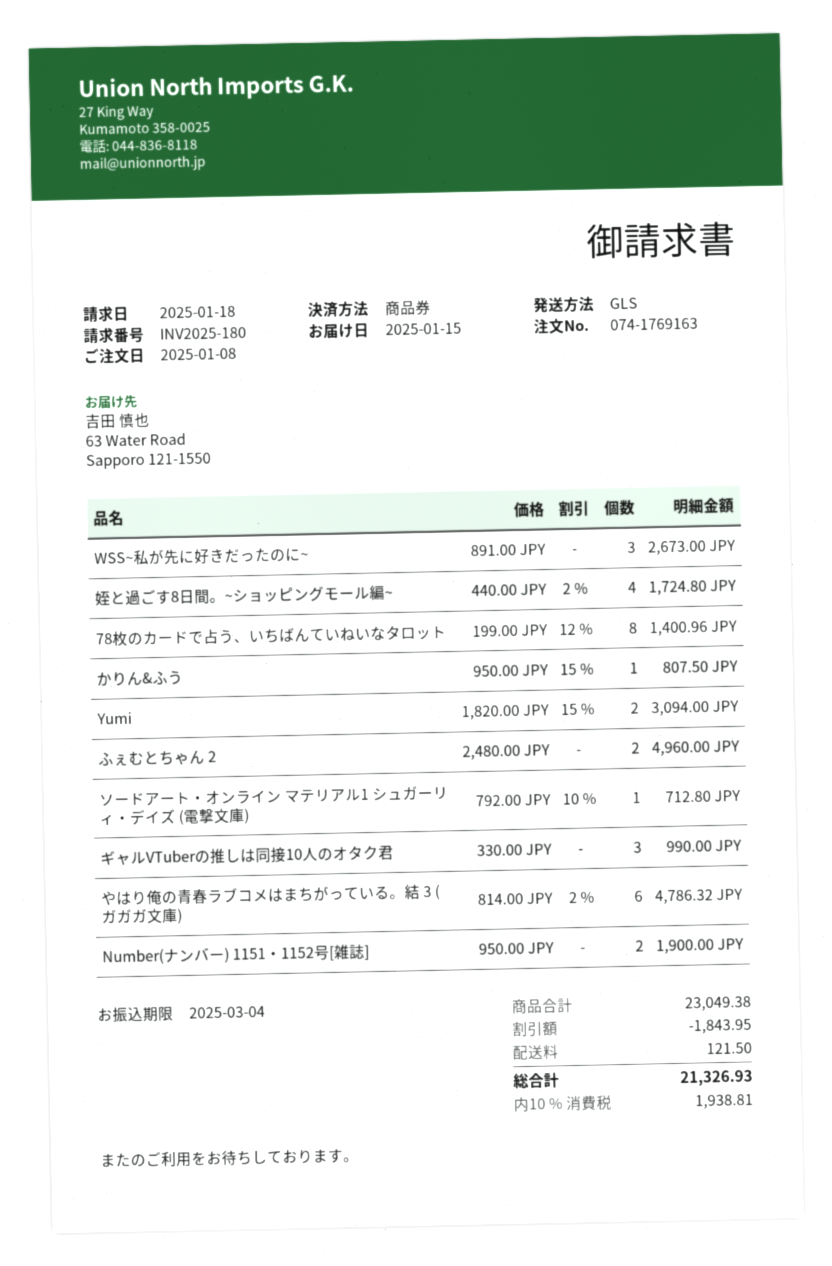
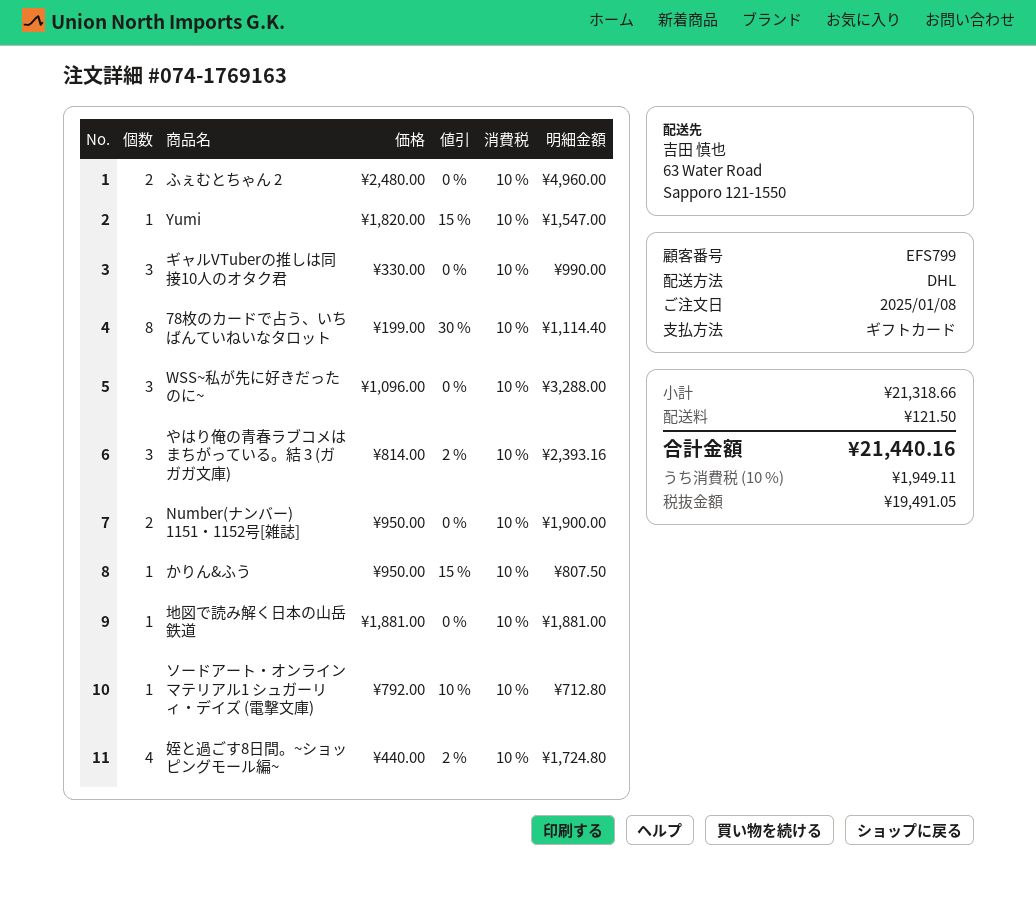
shipping method: GLS -> DHL
WSS~私が先に好きだったのに~: 3 x 891.00 = 2673.00 -> 3 x 1096.00 = 3288.00
78枚のカードで占う、いちばんていねいなタロット: 8 x 199.00 - 12% = 1400.96 -> 8 x 199.00 - 30% = 1114.40
Yumi: 2 x 1820.00 - 15% = 3094.00 -> 1 x 1820.00 - 15% = 1547.00
やはり俺の青春ラブコメはまちがっている。結 3 (ガガガ文庫): 6 x 814.00 - 2% = 4786.32 -> 3 x 814.00 - 2% = 2393.16
地図で読み解く日本の山岳鉄道: none -> 1 x 1881.00 = 1881.00
subtotal: 23049.38 -> 21318.66
discount: 1843.95 -> none
tax: 10% = 1938.81 -> 10% = 1949.11
total: 21326.93 -> 21440.16

